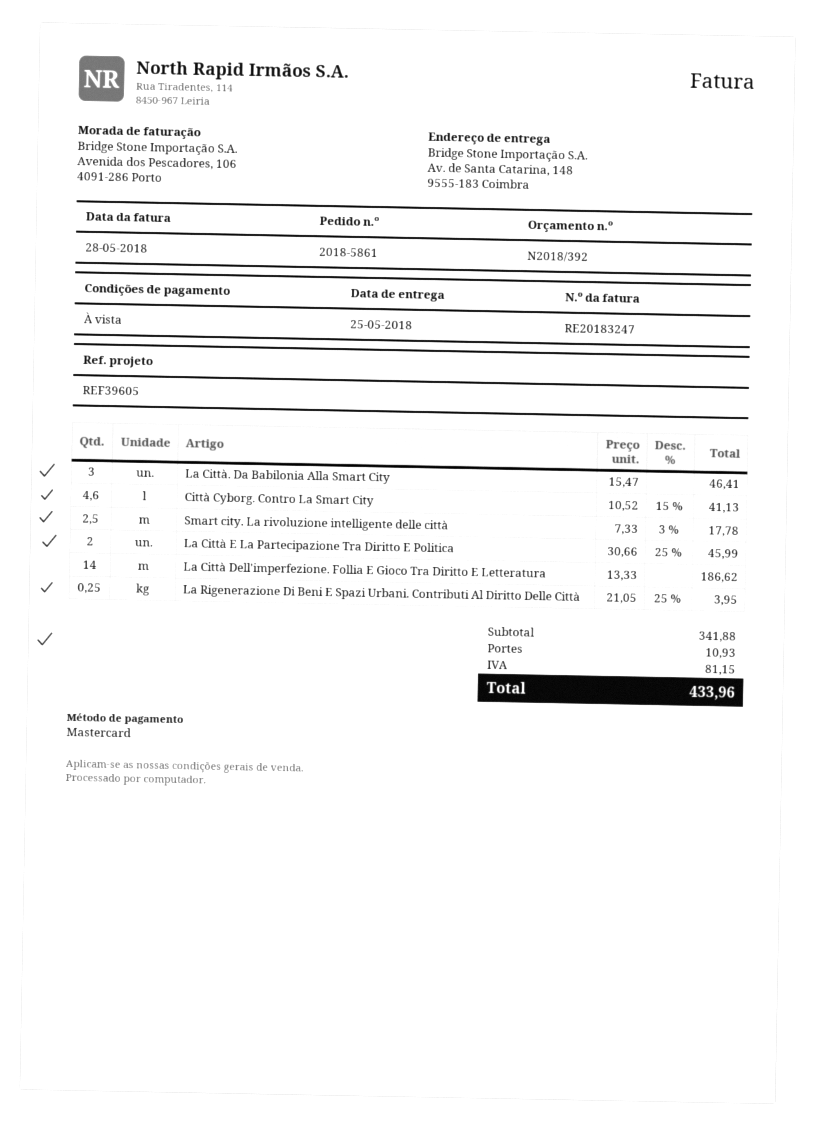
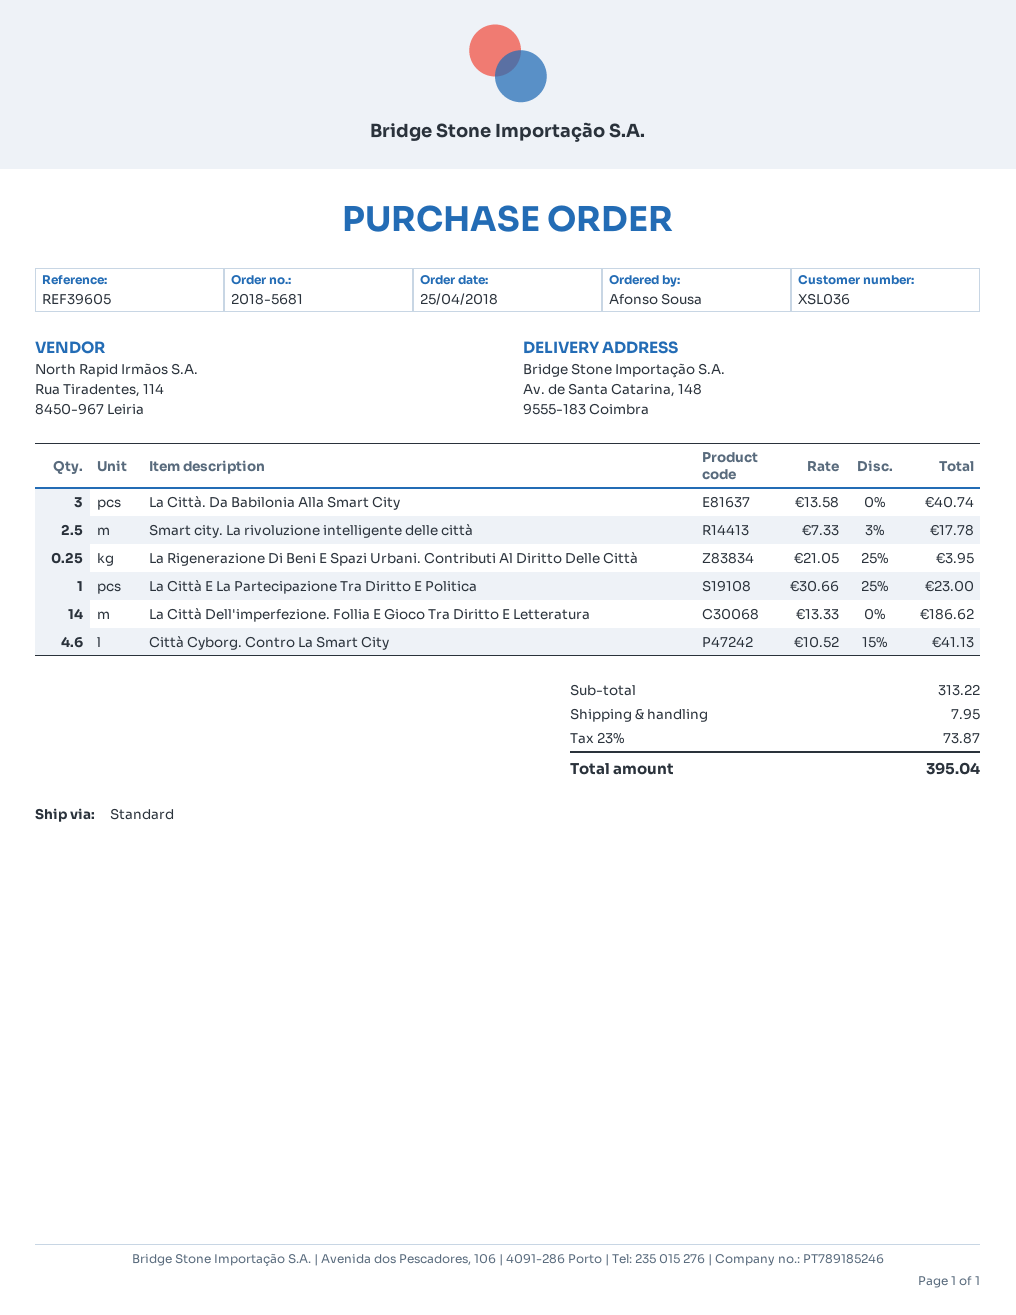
order number: 2018-5861 -> 2018-5681
La Città. Da Babilonia Alla Smart City: 3 x 15.47 = 46.41 -> 3 x 13.58 = 40.74
La Città E La Partecipazione Tra Diritto E Politica: 2 x 30.66 - 25% = 45.99 -> 1 x 30.66 - 25% = 23.00
subtotal: 341.88 -> 313.22
shipping: 10.93 -> 7.95
tax: 81.15 -> 73.87
total: 433.96 -> 395.04

